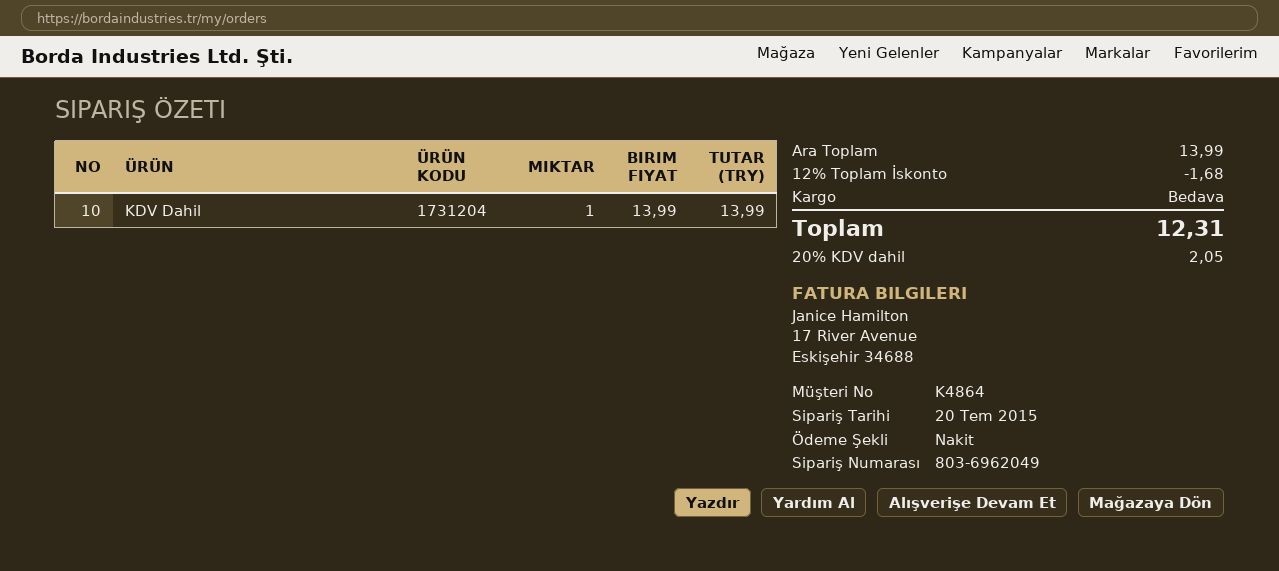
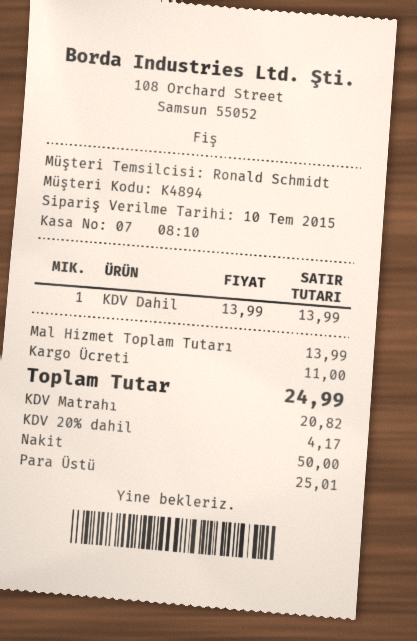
order date: 2015-07-20 -> 2015-07-10
customer number: K4864 -> K4894
discount: 12% = 1.68 -> none
shipping: 0.00 -> 11.00
tax: 20% = 2.05 -> 20% = 4.17
total: 12.31 -> 24.99

